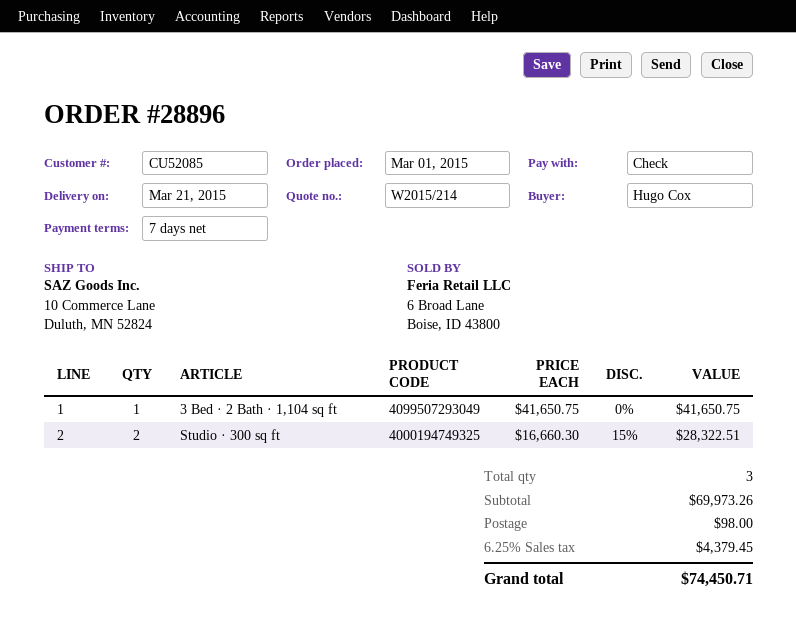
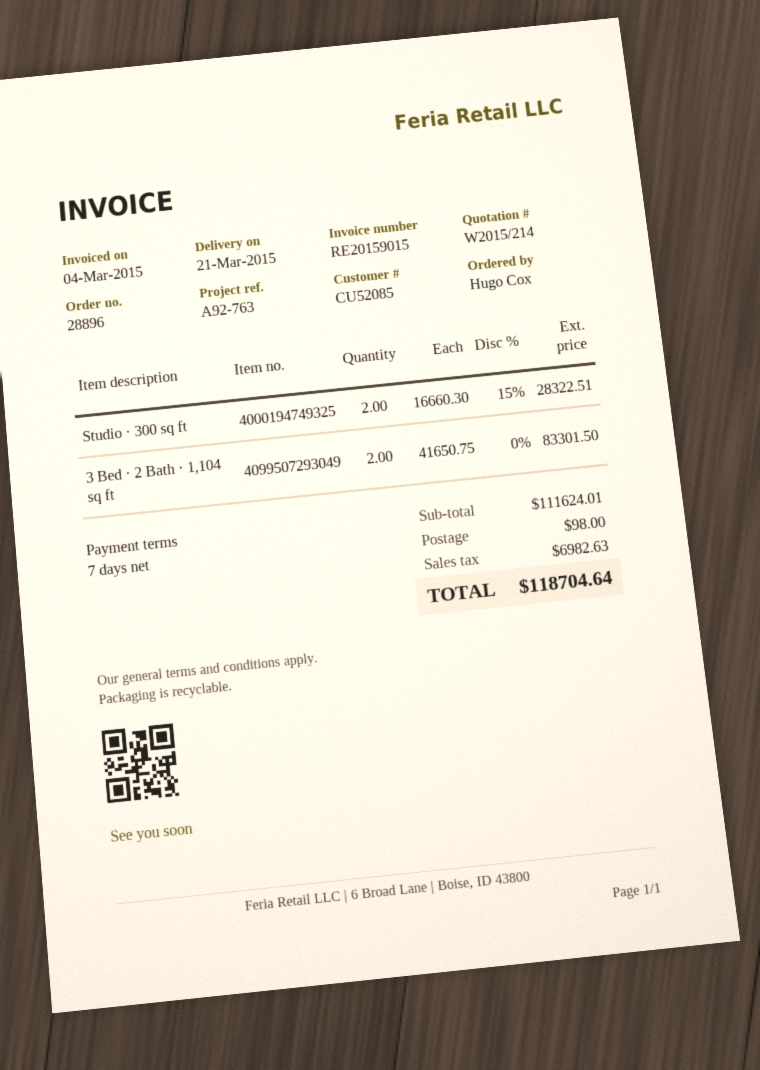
3 Bed · 2 Bath · 1,104 sq ft: 1 x 41650.75 = 41650.75 -> 2 x 41650.75 = 83301.50
subtotal: 69973.26 -> 111624.01
tax: 4379.45 -> 6982.63
total: 74450.71 -> 118704.64

